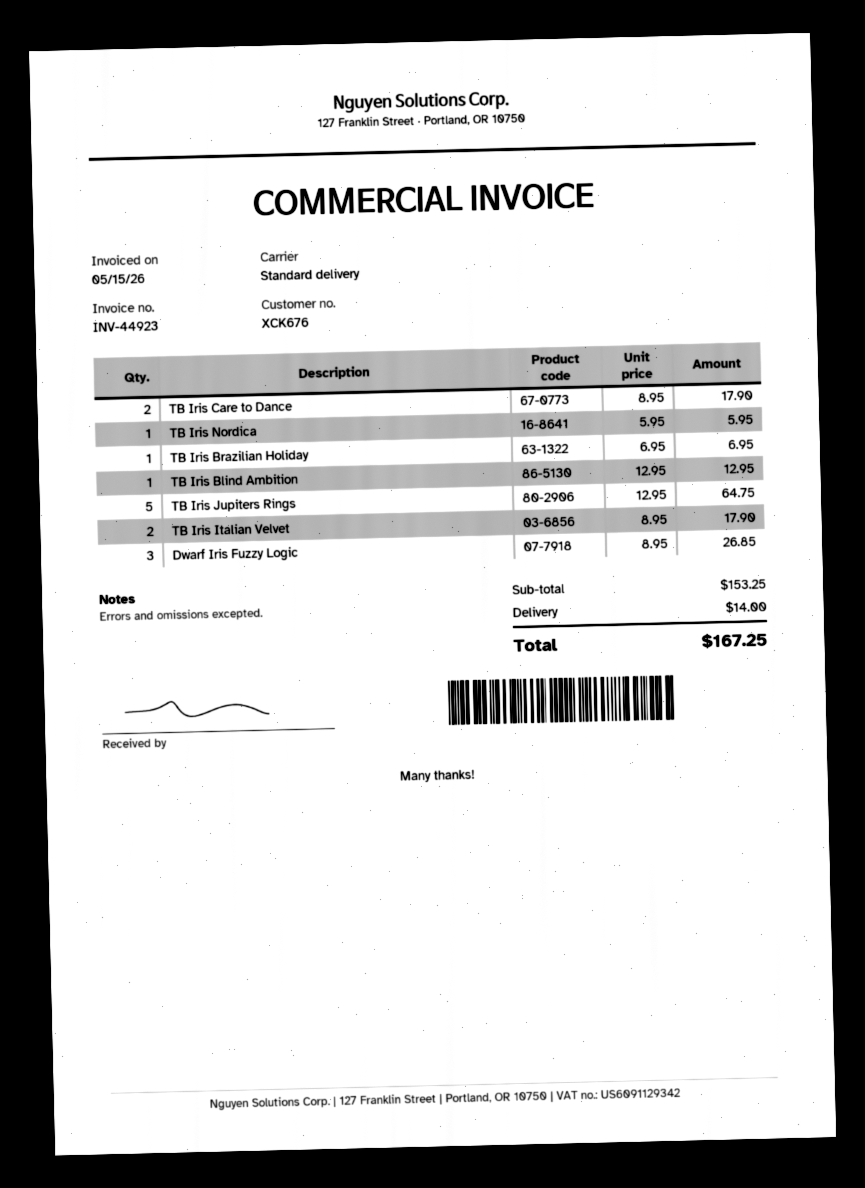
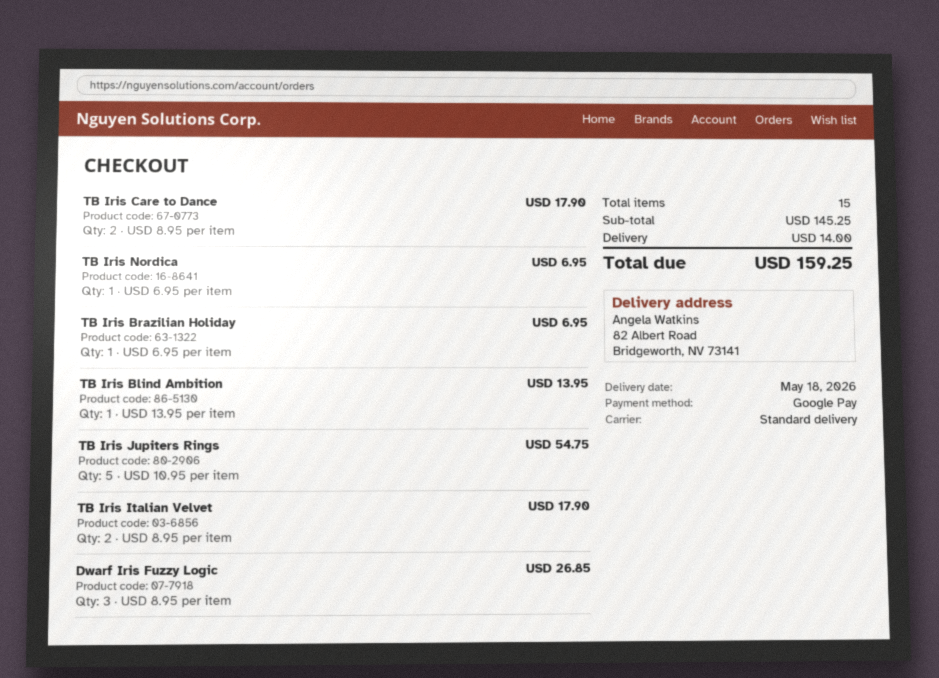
TB Iris Nordica: 1 x 5.95 = 5.95 -> 1 x 6.95 = 6.95
TB Iris Blind Ambition: 1 x 12.95 = 12.95 -> 1 x 13.95 = 13.95
TB Iris Jupiters Rings: 5 x 12.95 = 64.75 -> 5 x 10.95 = 54.75
subtotal: 153.25 -> 145.25
total: 167.25 -> 159.25

